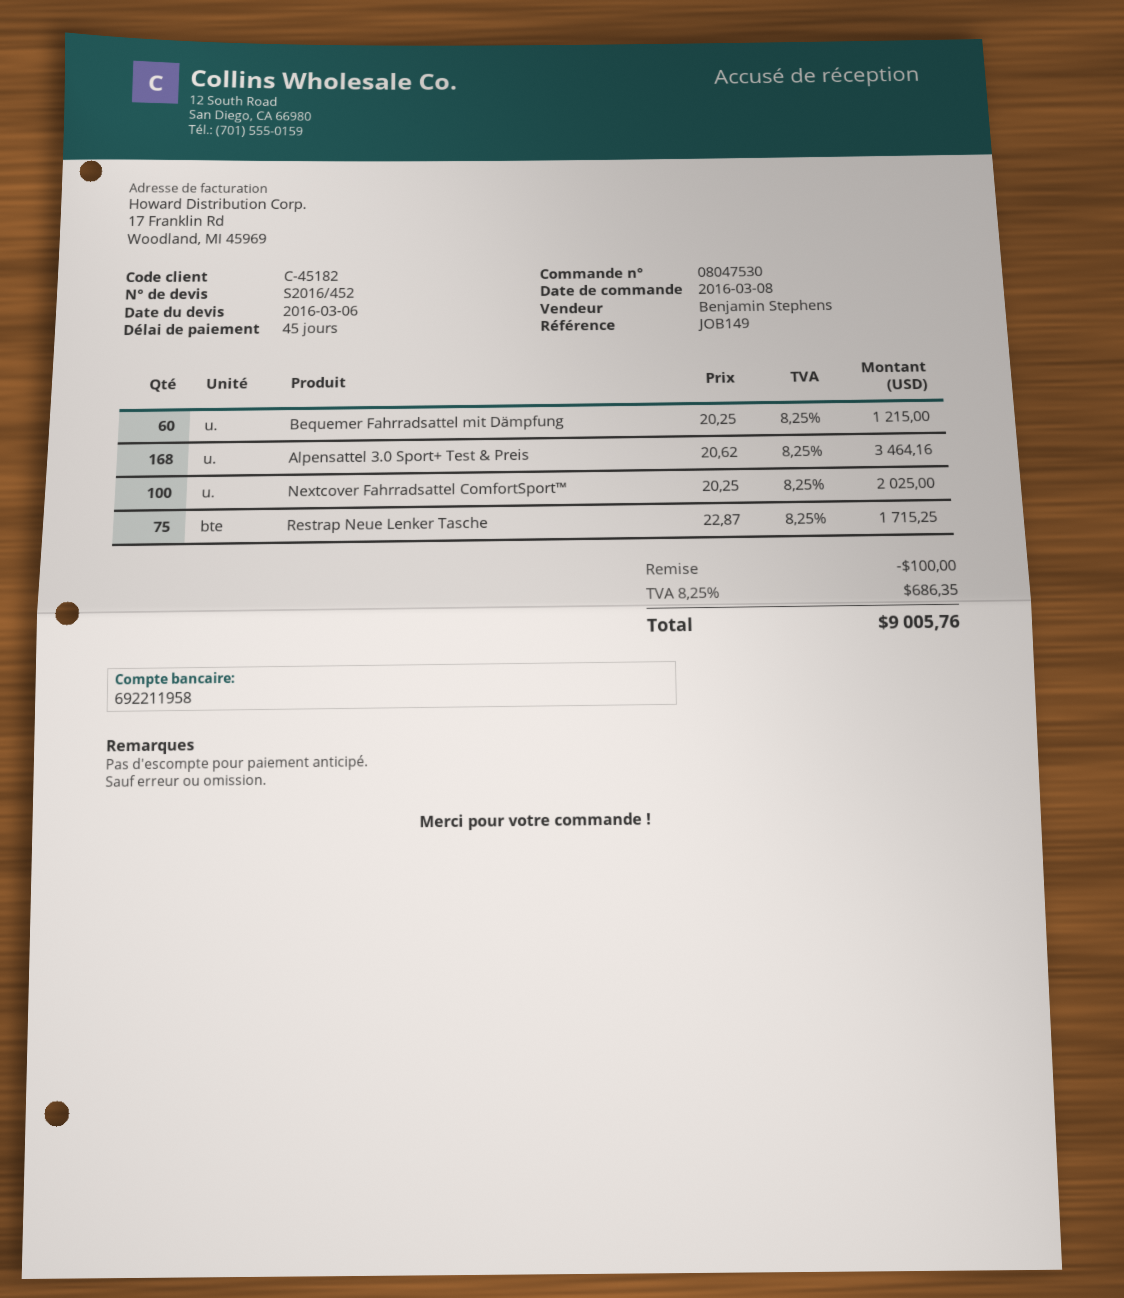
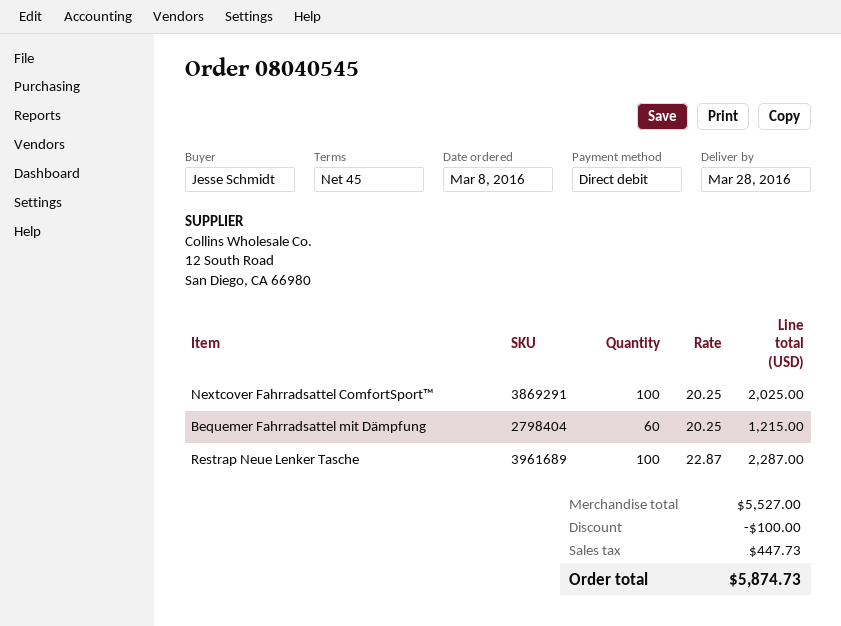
order number: 08047530 -> 08040545
Alpensattel 3.0 Sport+ Test & Preis: 168 x 20.62 = 3464.16 -> none
Restrap Neue Lenker Tasche: 75 x 22.87 = 1715.25 -> 100 x 22.87 = 2287.00
tax: 686.35 -> 447.73
total: 9005.76 -> 5874.73

